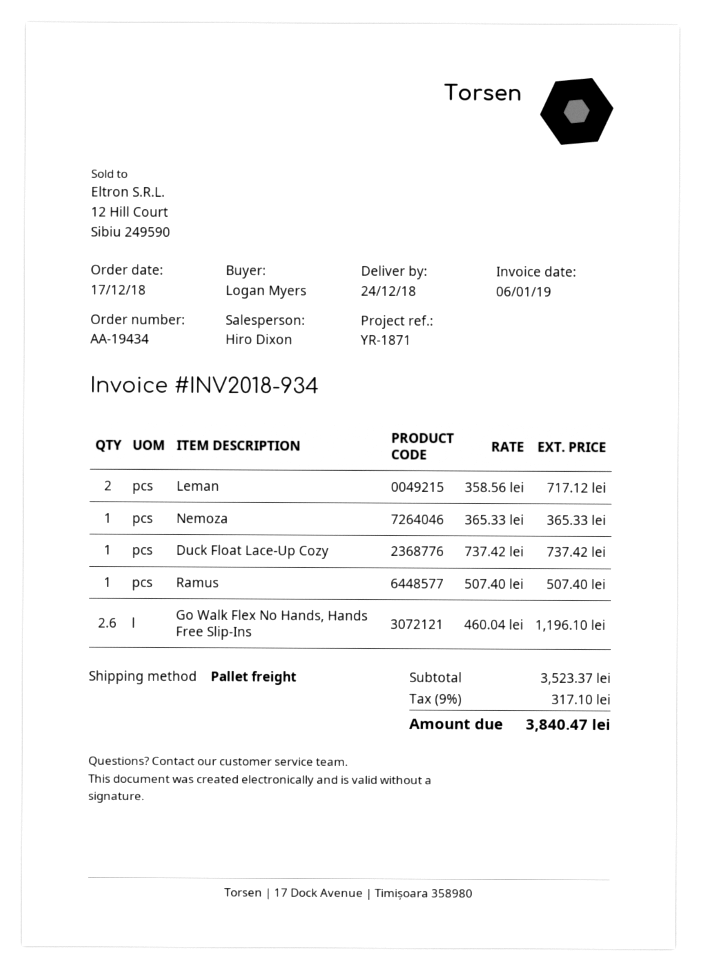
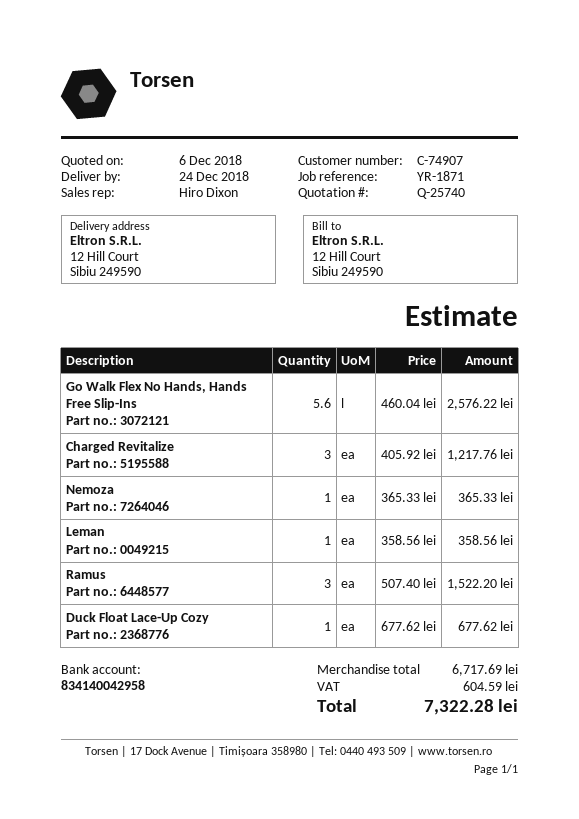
Leman: 2 x 358.56 = 717.12 -> 1 x 358.56 = 358.56
Duck Float Lace-Up Cozy: 1 x 737.42 = 737.42 -> 1 x 677.62 = 677.62
Ramus: 1 x 507.40 = 507.40 -> 3 x 507.40 = 1522.20
Go Walk Flex No Hands, Hands Free Slip-Ins: 2.6 x 460.04 = 1196.10 -> 5.6 x 460.04 = 2576.22
Charged Revitalize: none -> 3 x 405.92 = 1217.76
subtotal: 3523.37 -> 6717.69
tax: 317.10 -> 604.59
total: 3840.47 -> 7322.28

